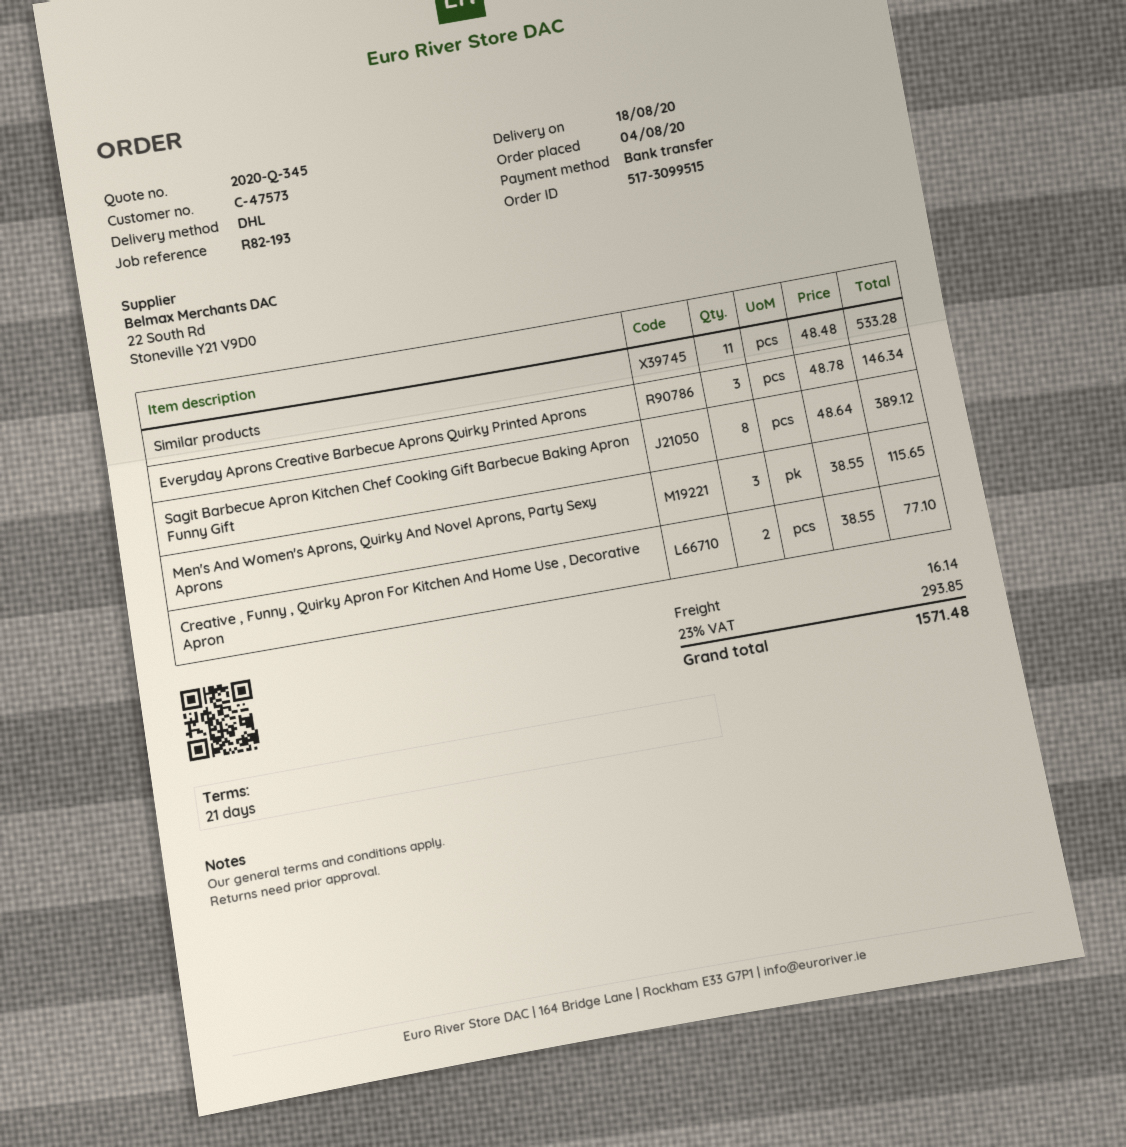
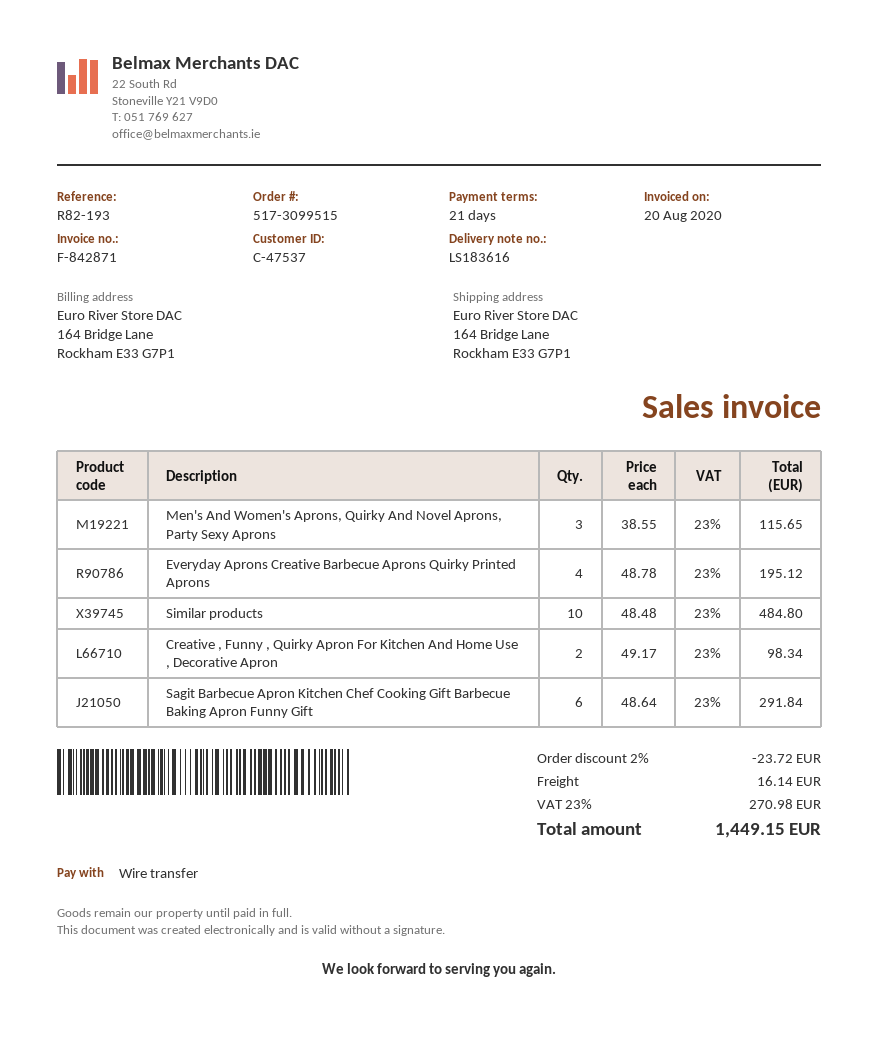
customer number: C-47573 -> C-47537
Similar products: 11 x 48.48 = 533.28 -> 10 x 48.48 = 484.80
Everyday Aprons Creative Barbecue Aprons Quirky Printed Aprons: 3 x 48.78 = 146.34 -> 4 x 48.78 = 195.12
Sagit Barbecue Apron Kitchen Chef Cooking Gift Barbecue Baking Apron Funny Gift: 8 x 48.64 = 389.12 -> 6 x 48.64 = 291.84
Creative , Funny , Quirky Apron For Kitchen And Home Use , Decorative Apron: 2 x 38.55 = 77.10 -> 2 x 49.17 = 98.34
discount: none -> 2% = 23.72
tax: 23% = 293.85 -> 23% = 270.98
total: 1571.48 -> 1449.15

